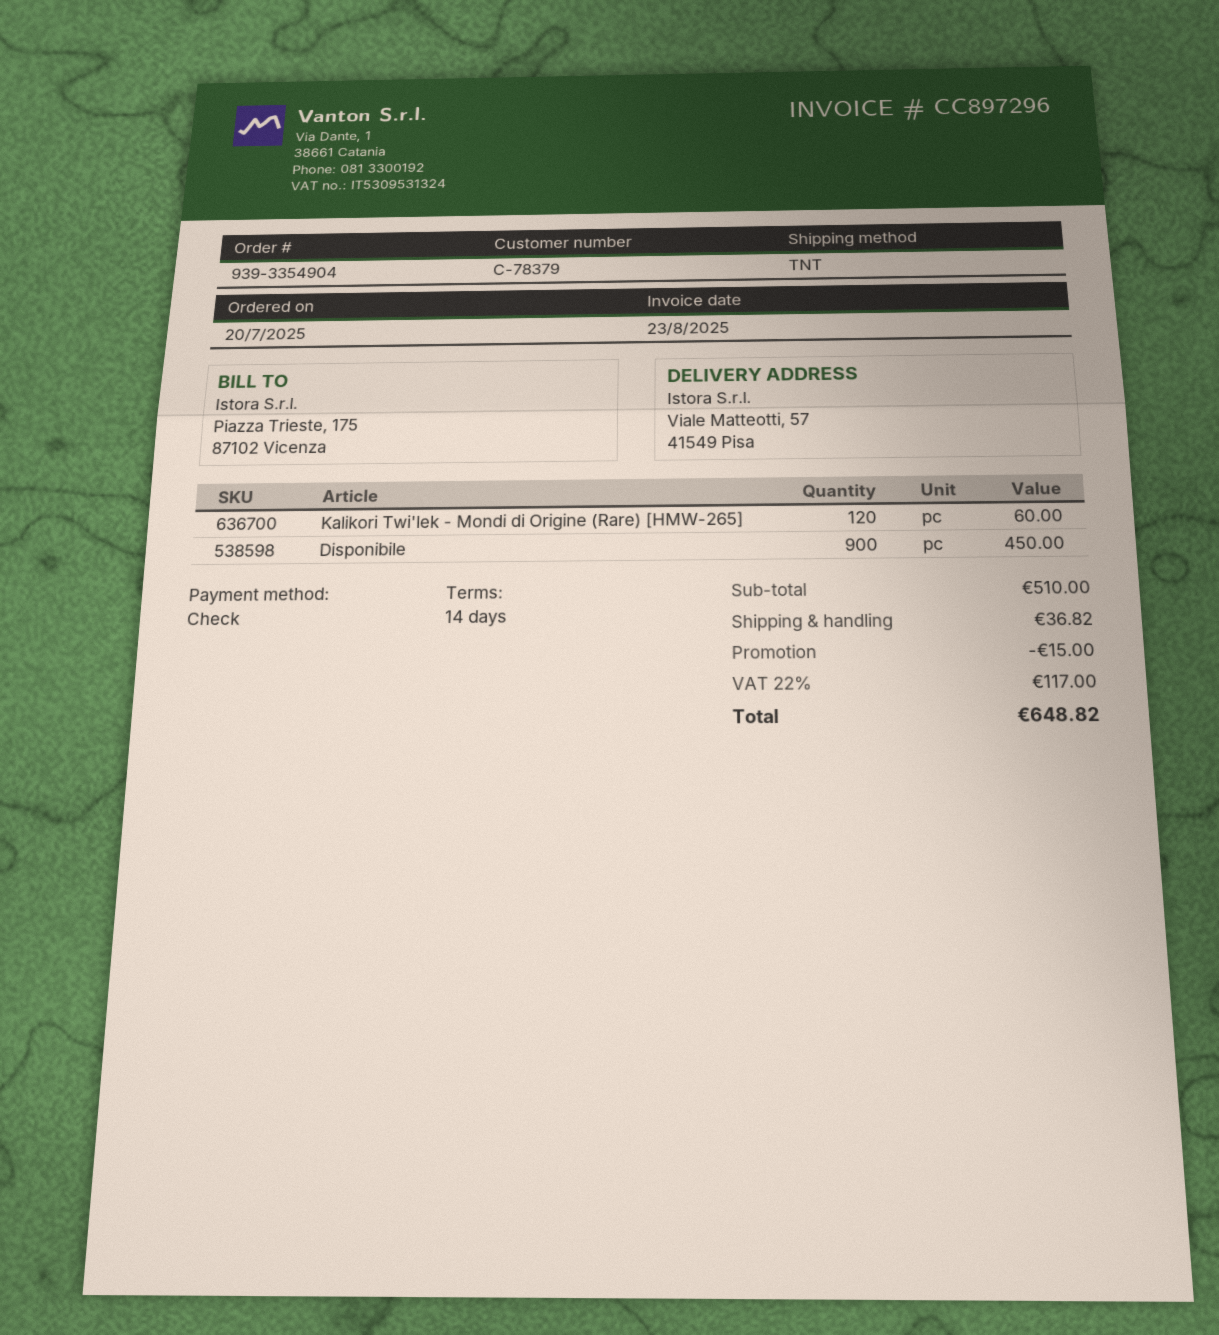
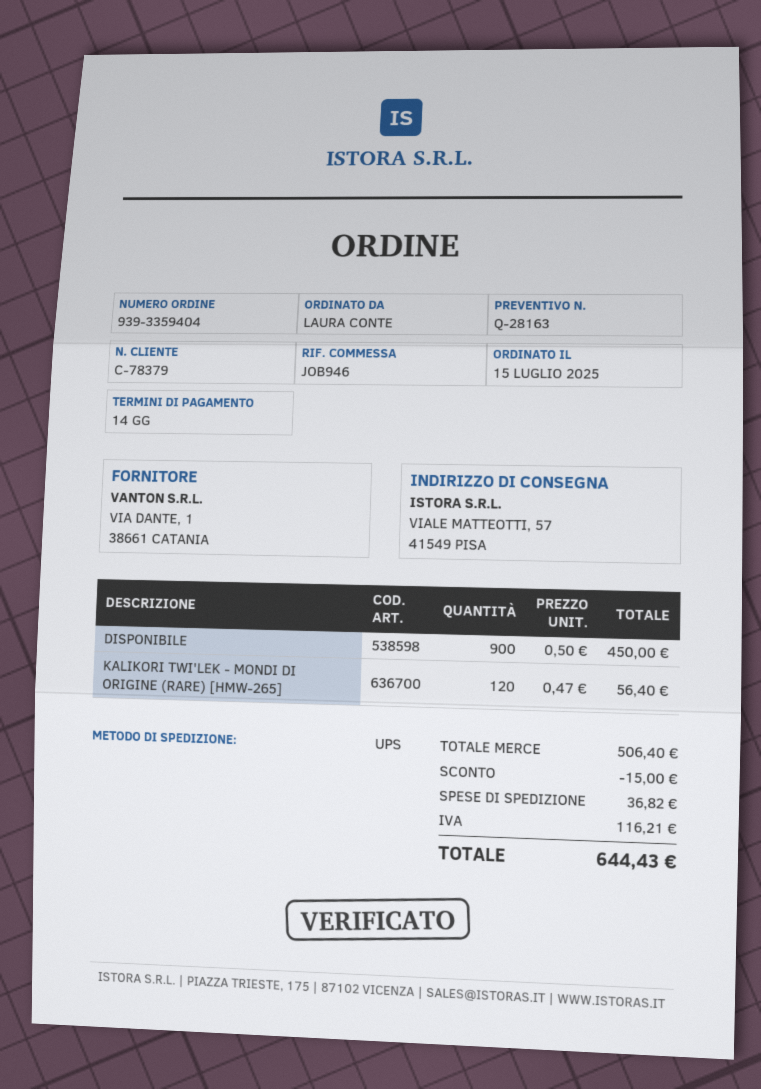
order number: 939-3354904 -> 939-3359404
order date: 2025-07-20 -> 2025-07-15
shipping method: TNT -> UPS
Kalikori Twi'lek - Mondi di Origine (Rare) [HMW-265]: 120 for 60.00 -> 120 for 56.40
subtotal: 510.00 -> 506.40
tax: 117.00 -> 116.21
total: 648.82 -> 644.43

